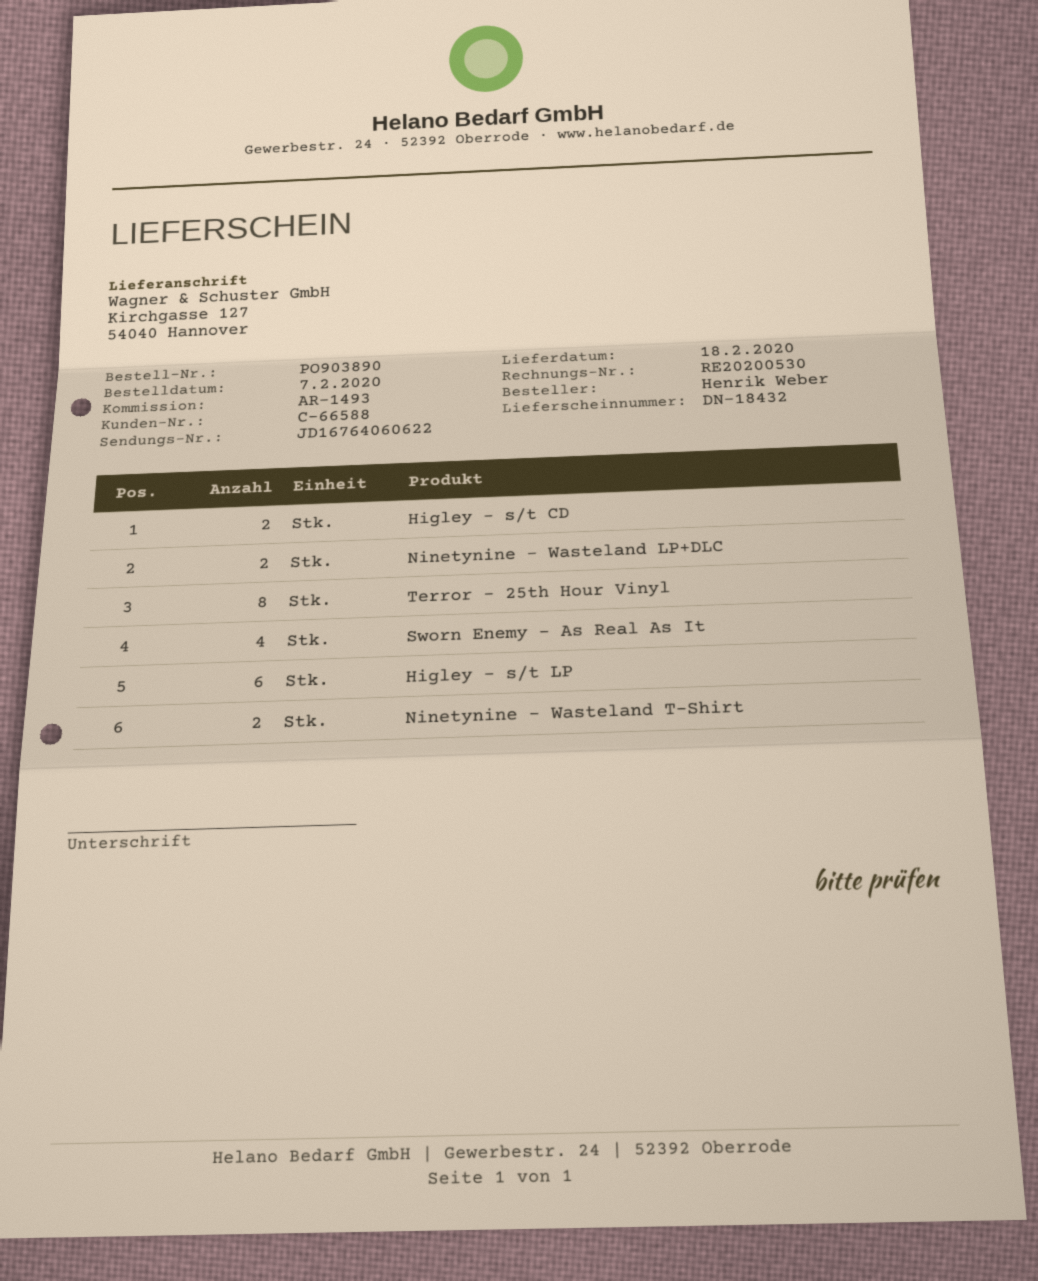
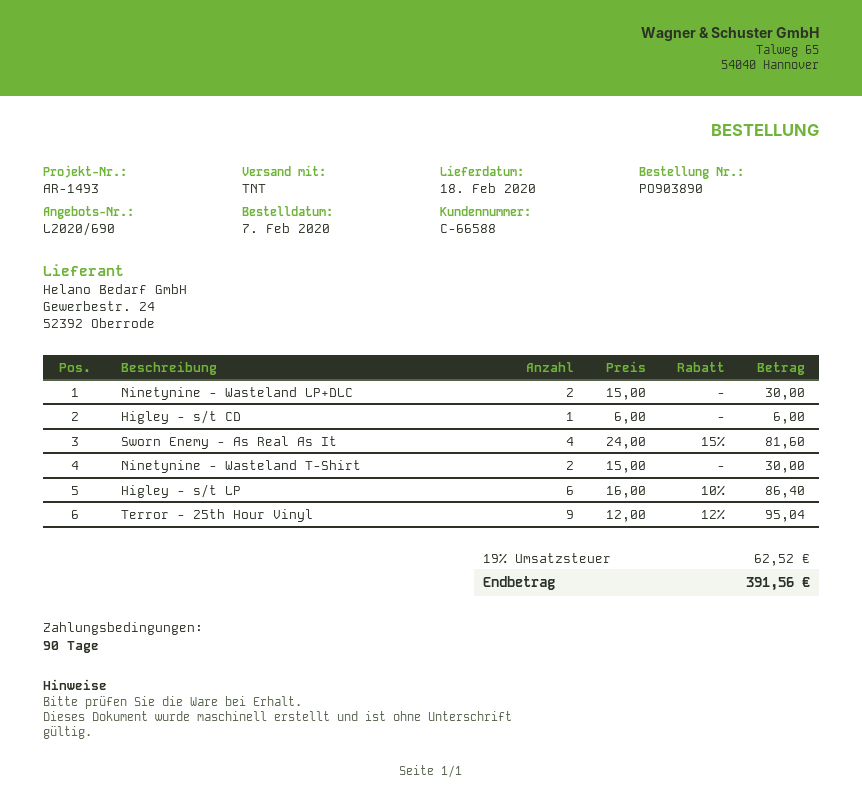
Higley - s/t CD: 2 -> 1
Terror - 25th Hour Vinyl: 8 -> 9

